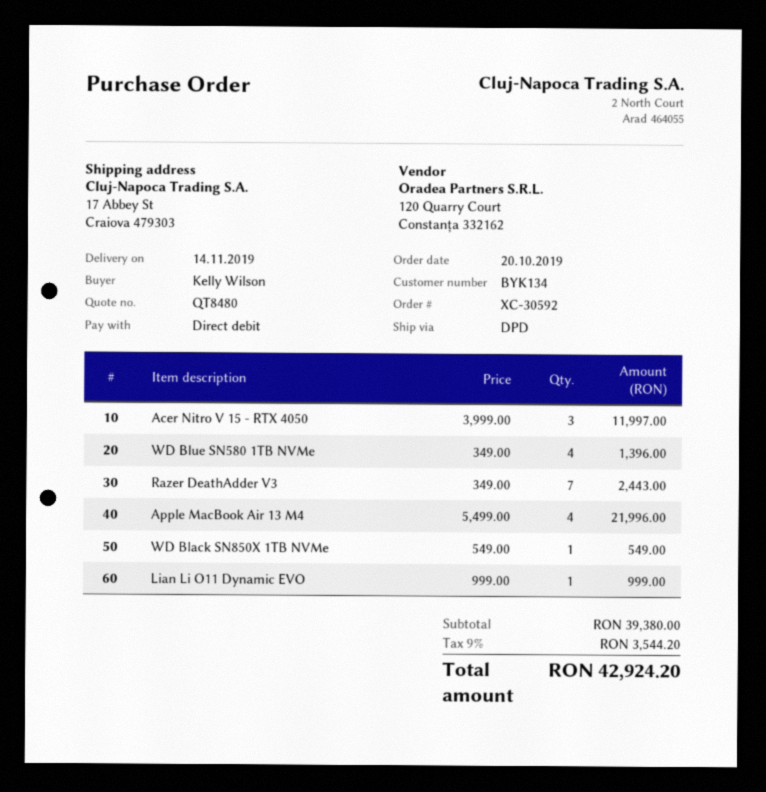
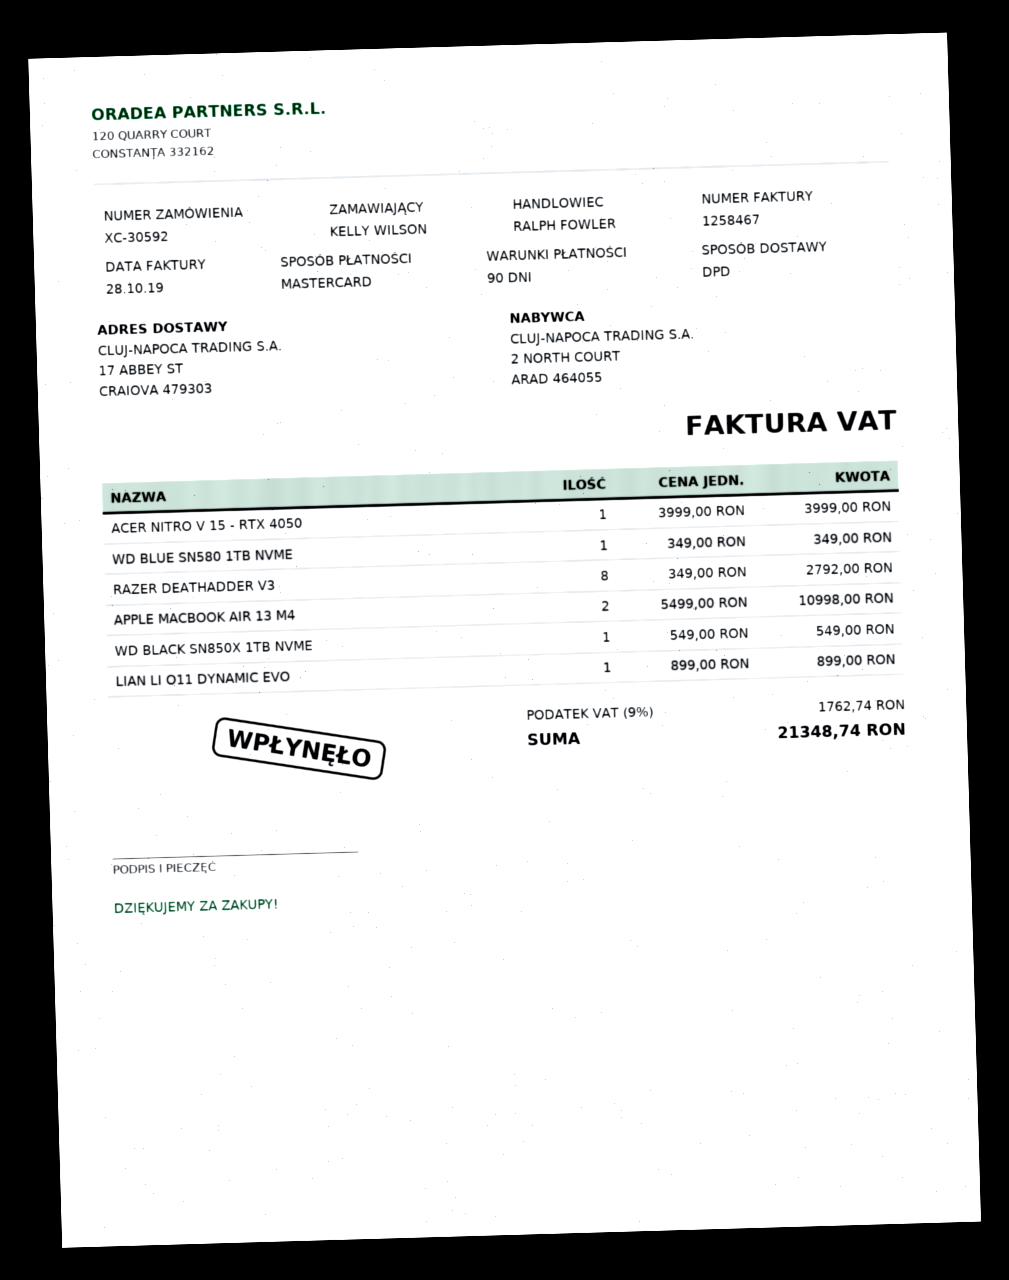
payment method: direct debit -> Mastercard
Acer Nitro V 15 - RTX 4050: 3 x 3999.00 = 11997.00 -> 1 x 3999.00 = 3999.00
WD Blue SN580 1TB NVMe: 4 x 349.00 = 1396.00 -> 1 x 349.00 = 349.00
Razer DeathAdder V3: 7 x 349.00 = 2443.00 -> 8 x 349.00 = 2792.00
Apple MacBook Air 13 M4: 4 x 5499.00 = 21996.00 -> 2 x 5499.00 = 10998.00
Lian Li O11 Dynamic EVO: 1 x 999.00 = 999.00 -> 1 x 899.00 = 899.00
tax: 9% = 3544.20 -> 9% = 1762.74
total: 42924.20 -> 21348.74

